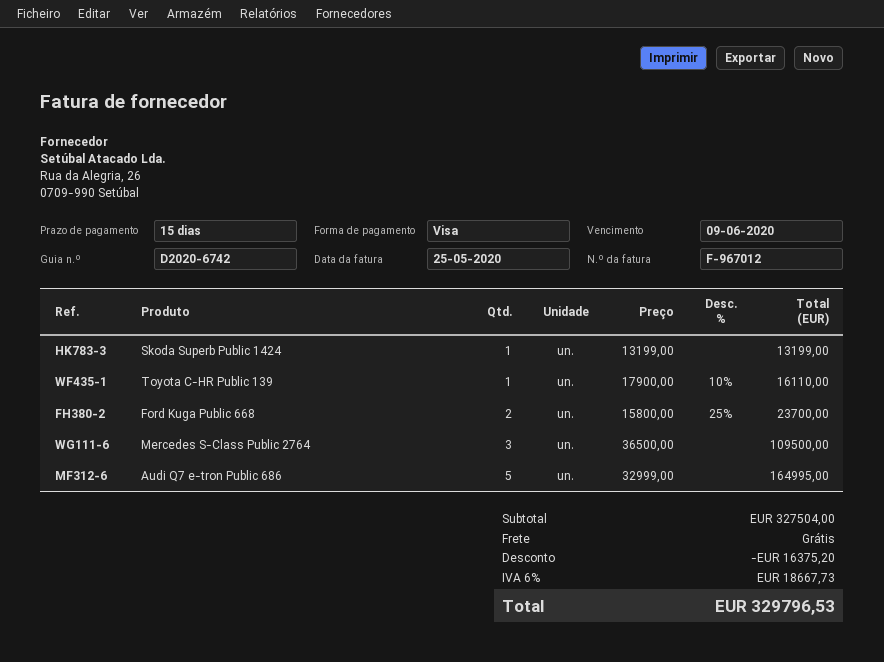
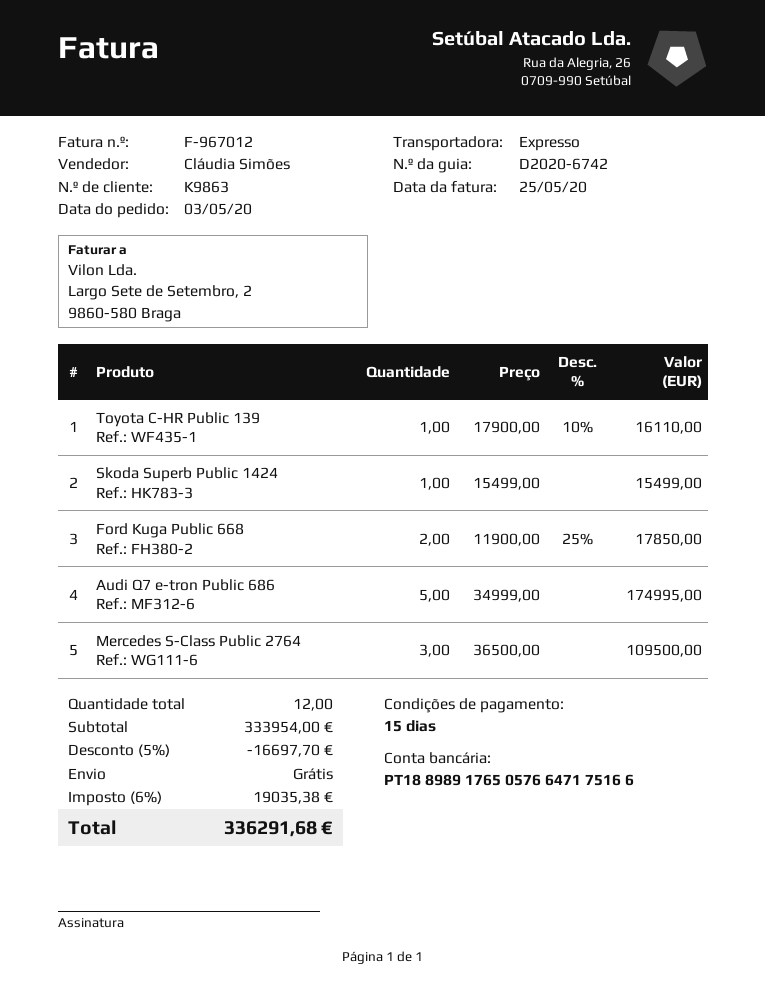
Skoda Superb Public 1424: 1 x 13199.00 = 13199.00 -> 1 x 15499.00 = 15499.00
Ford Kuga Public 668: 2 x 15800.00 - 25% = 23700.00 -> 2 x 11900.00 - 25% = 17850.00
Audi Q7 e-tron Public 686: 5 x 32999.00 = 164995.00 -> 5 x 34999.00 = 174995.00
subtotal: 327504.00 -> 333954.00
discount: 16375.20 -> 16697.70
tax: 6% = 18667.73 -> 6% = 19035.38
total: 329796.53 -> 336291.68

